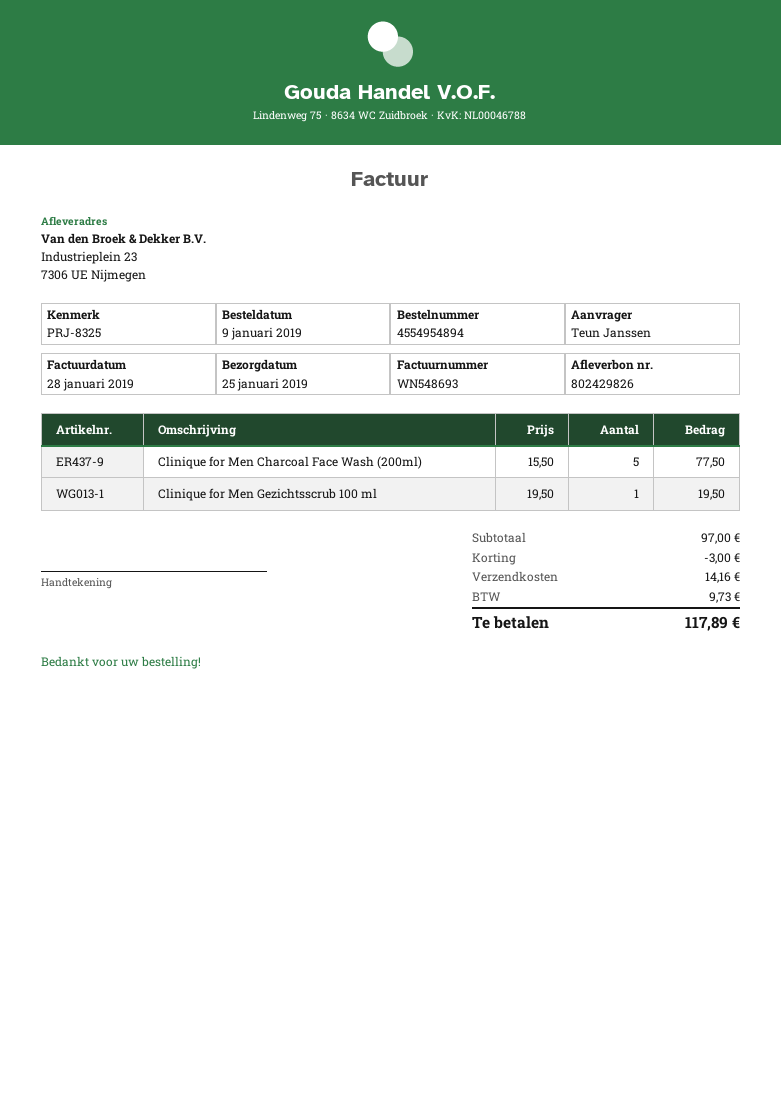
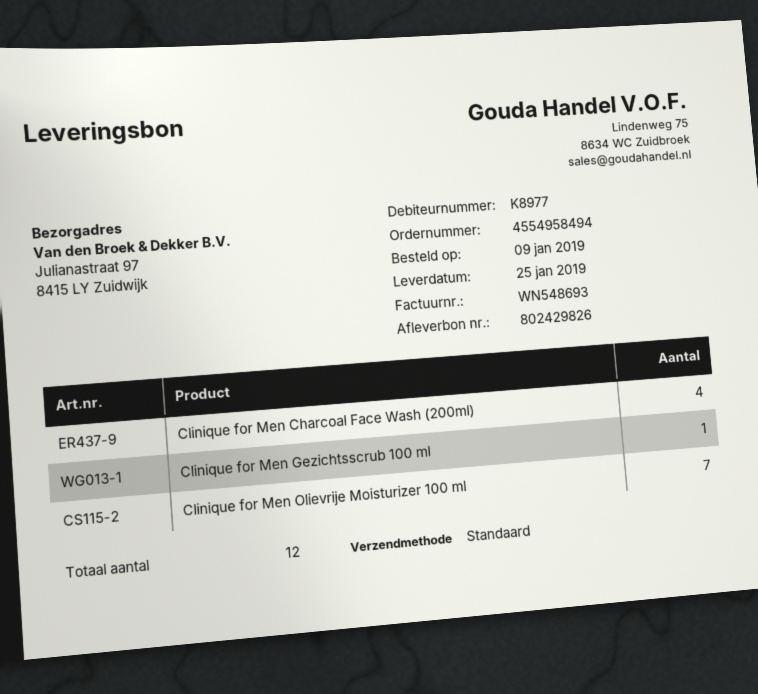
order number: 4554954894 -> 4554958494
ship to: Industrieplein 23, 7306 UE Nijmegen -> Julianastraat 97, 8415 LY Zuidwijk
Clinique for Men Charcoal Face Wash (200ml): 5 -> 4
Clinique for Men Olievrije Moisturizer 100 ml: none -> 7

